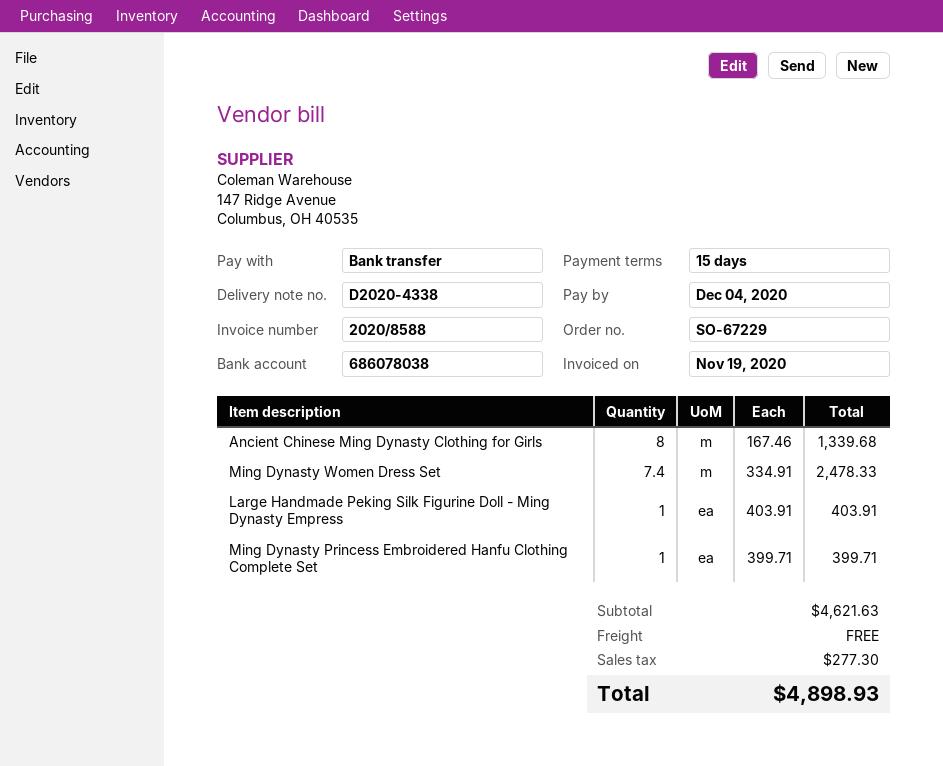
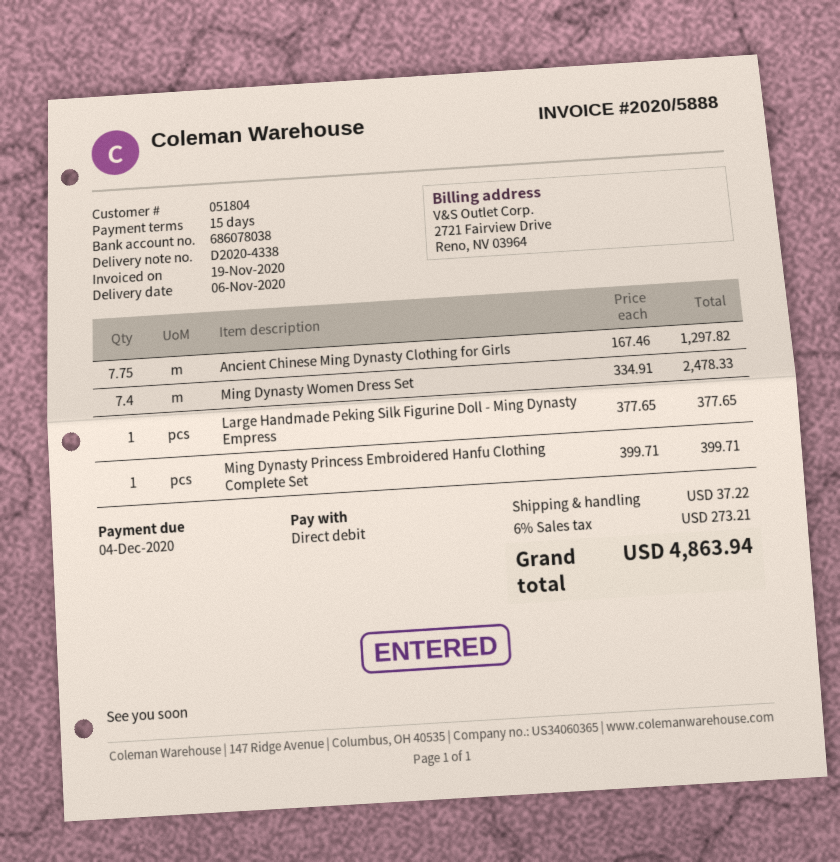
invoice number: 2020/8588 -> 2020/5888
payment method: bank transfer -> direct debit
Ancient Chinese Ming Dynasty Clothing for Girls: 8 x 167.46 = 1339.68 -> 7.75 x 167.46 = 1297.82
Large Handmade Peking Silk Figurine Doll - Ming Dynasty Empress: 1 x 403.91 = 403.91 -> 1 x 377.65 = 377.65
shipping: 0.00 -> 37.22
tax: 277.30 -> 273.21
total: 4898.93 -> 4863.94

